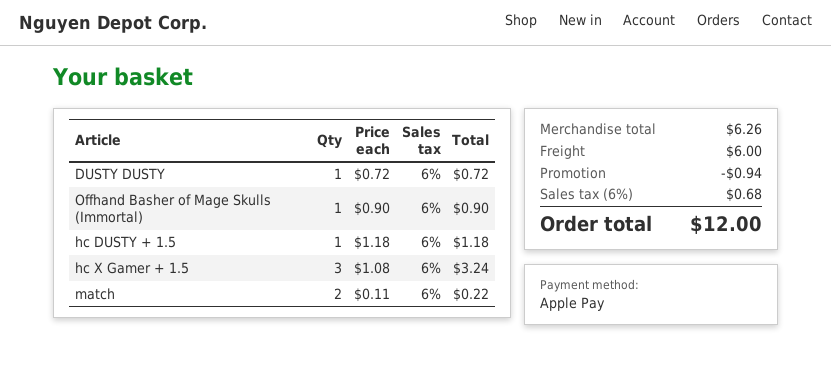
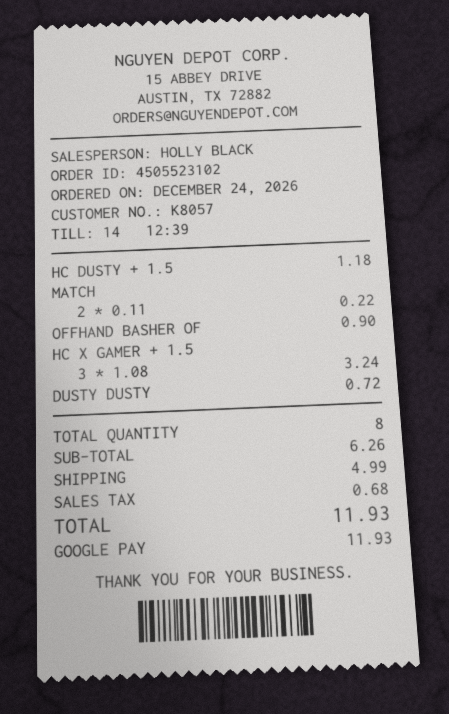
payment method: Apple Pay -> Google Pay
discount: 0.94 -> none
shipping: 6.00 -> 4.99
total: 12.00 -> 11.93

